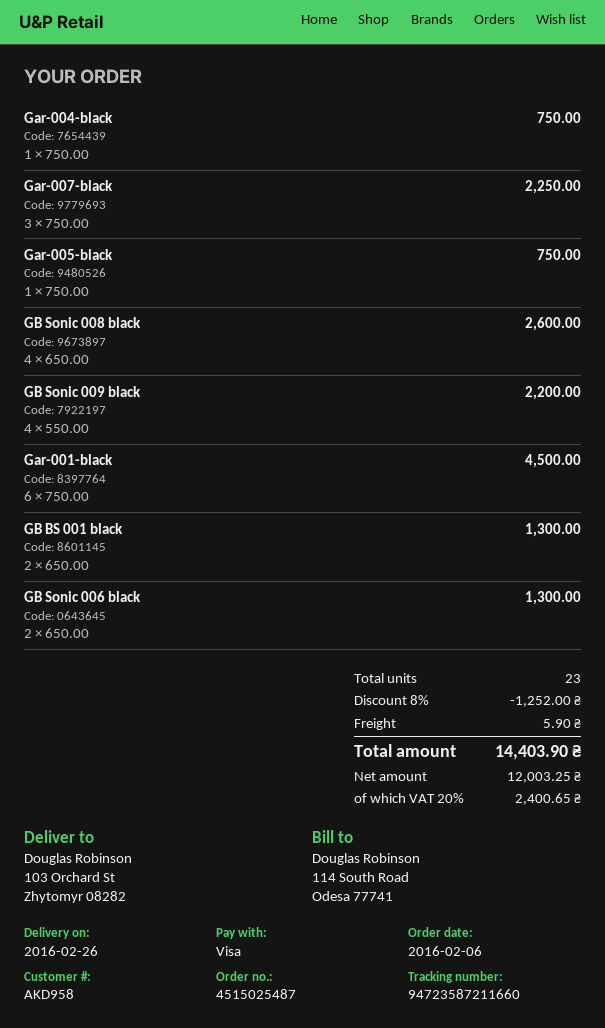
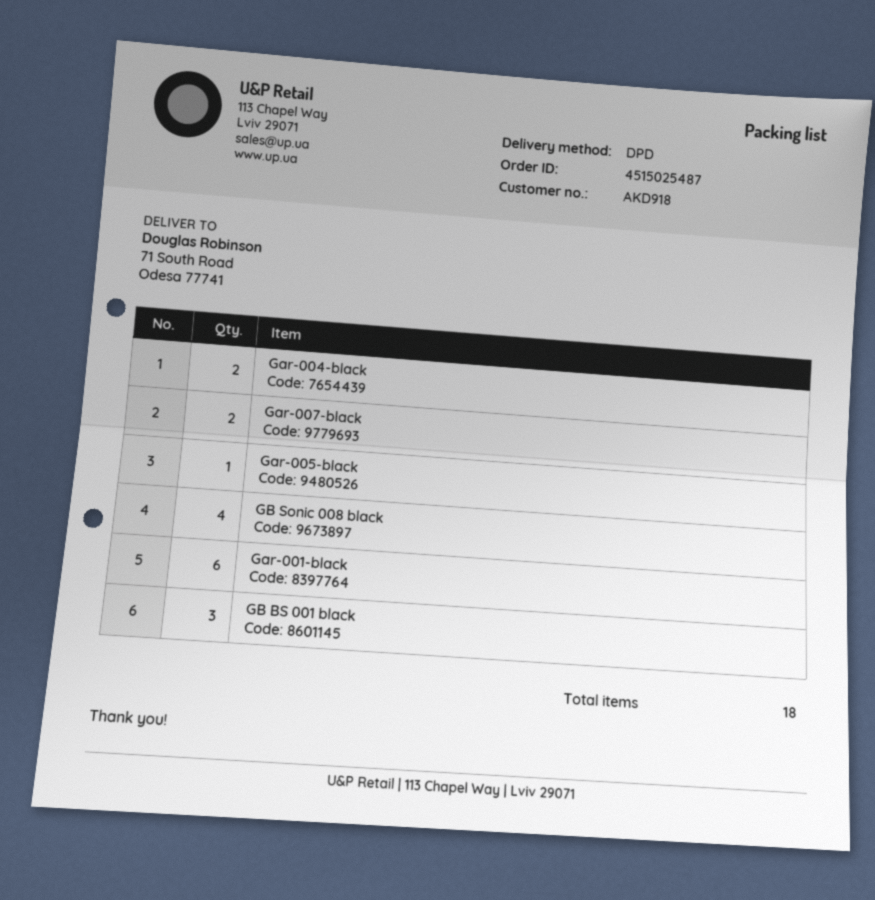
customer number: AKD958 -> AKD918
ship to: 103 Orchard St, Zhytomyr 08282 -> 71 South Road, Odesa 77741
Gar-004-black: 1 -> 2
Gar-007-black: 3 -> 2
GB Sonic 009 black: 4 -> none
GB BS 001 black: 2 -> 3
GB Sonic 006 black: 2 -> none
total quantity: 23 -> 18

